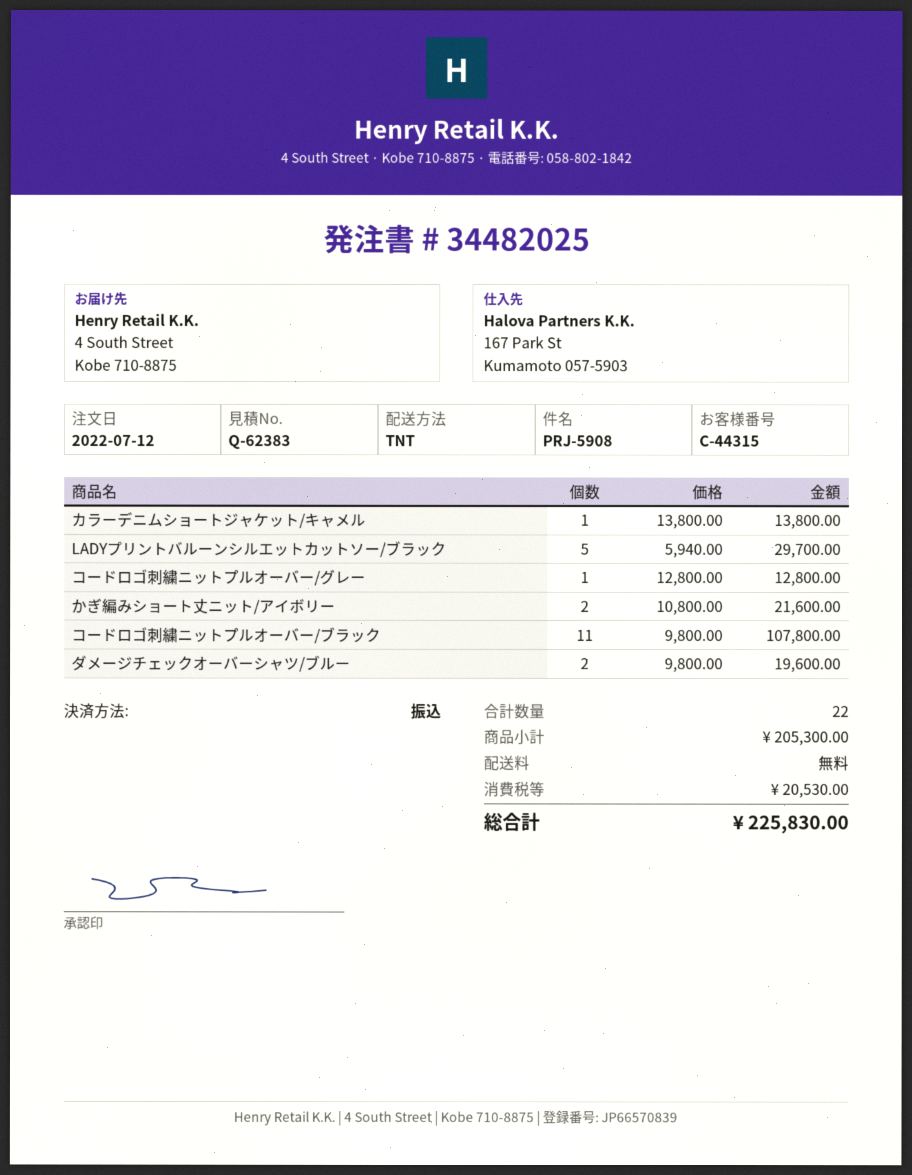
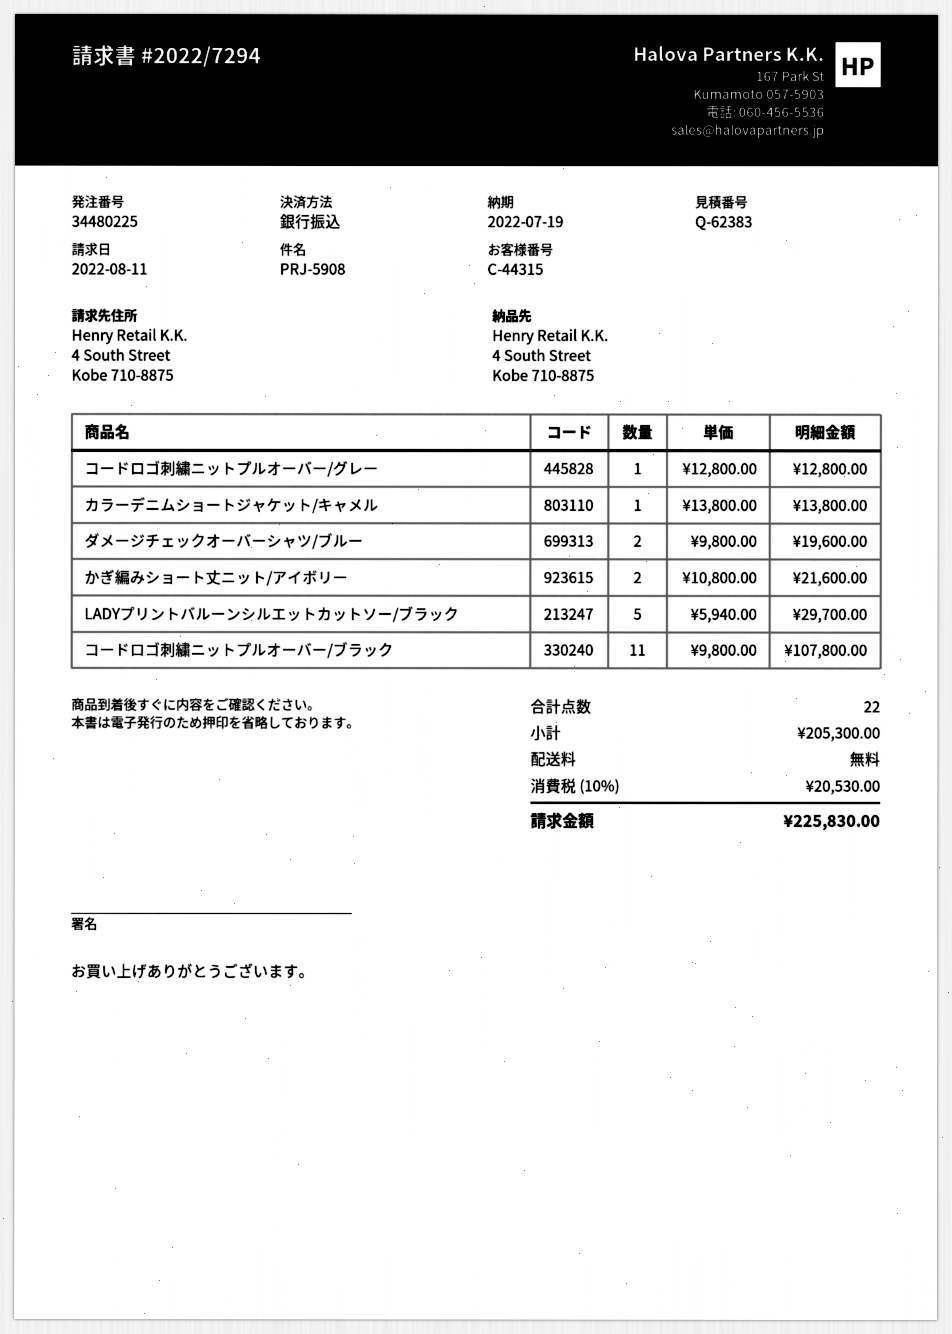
order number: 34482025 -> 34480225

